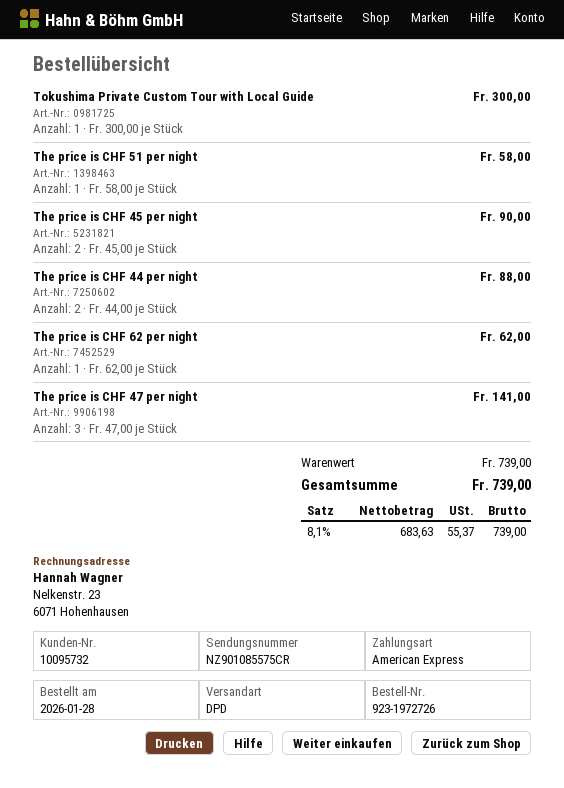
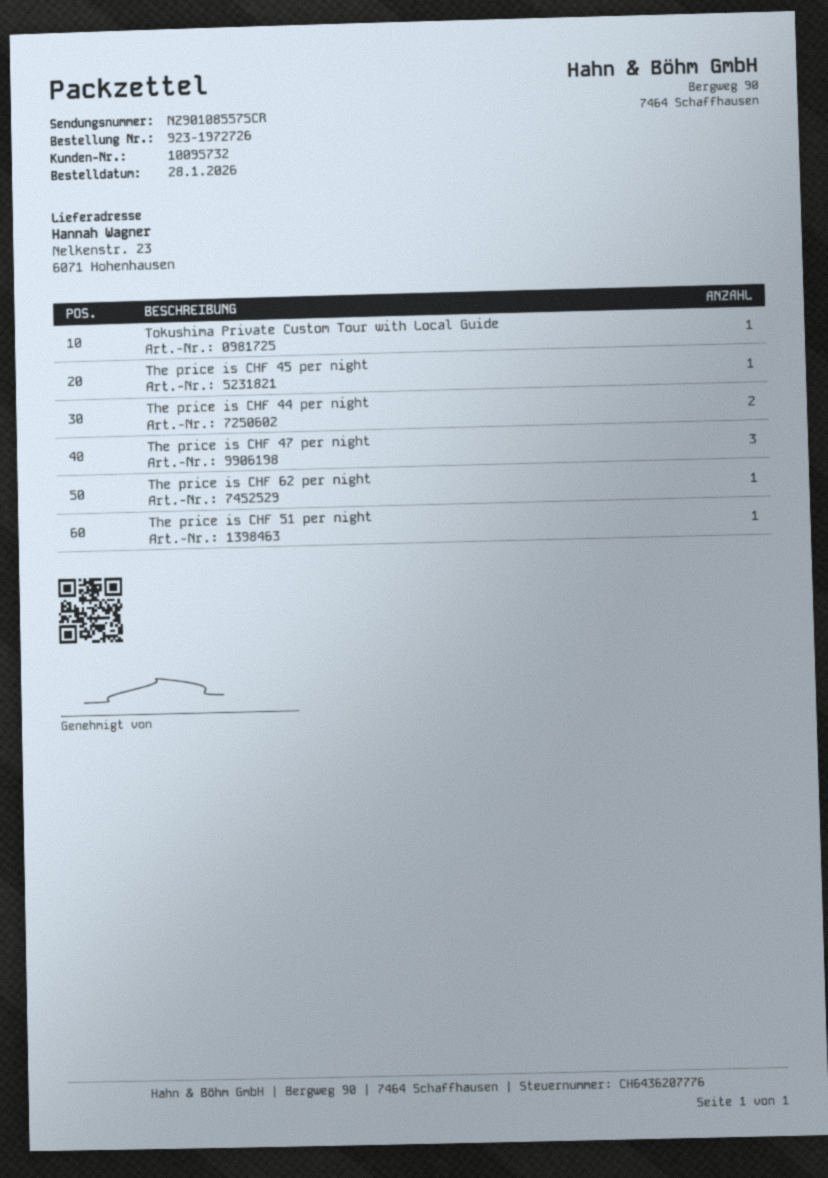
The price is CHF 45 per night: 2 -> 1

